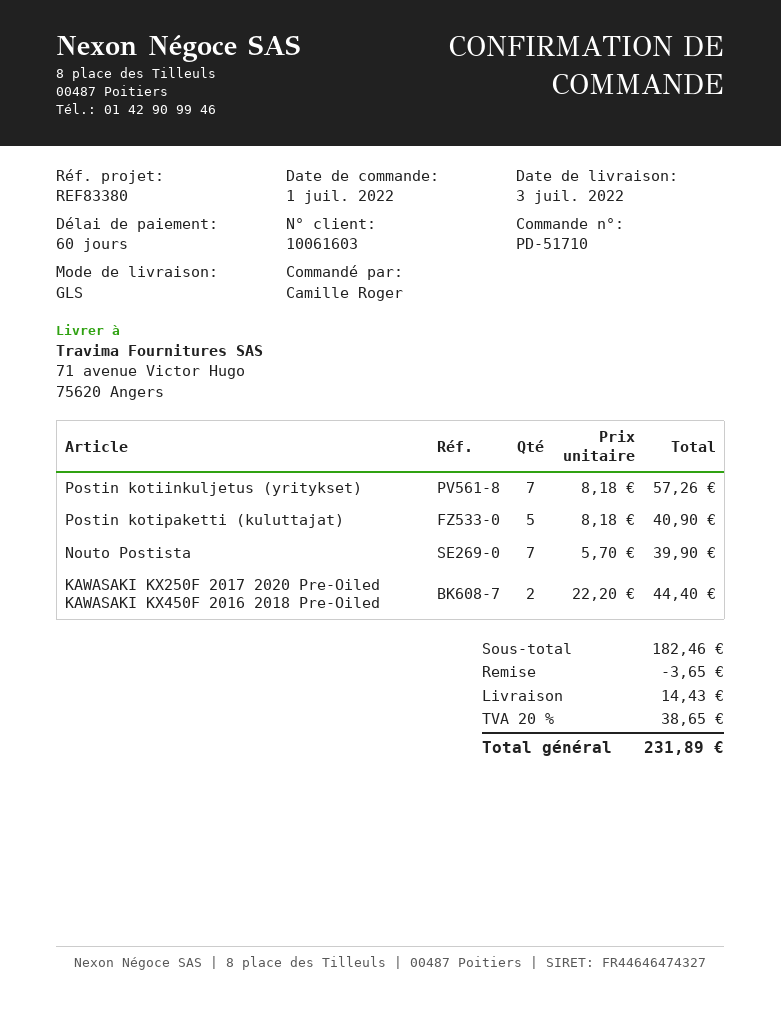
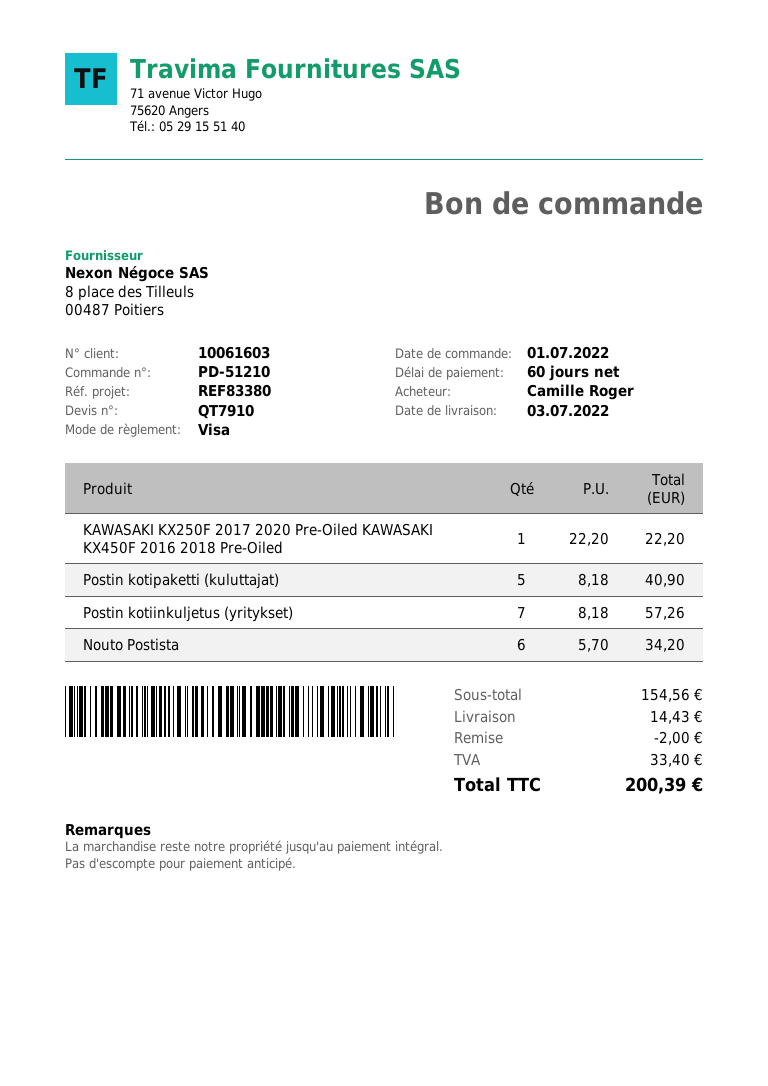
order number: PD-51710 -> PD-51210
Nouto Postista: 7 x 5.70 = 39.90 -> 6 x 5.70 = 34.20
KAWASAKI KX250F 2017 2020 Pre-Oiled KAWASAKI KX450F 2016 2018 Pre-Oiled: 2 x 22.20 = 44.40 -> 1 x 22.20 = 22.20
subtotal: 182.46 -> 154.56
discount: 3.65 -> 2.00
tax: 38.65 -> 33.40
total: 231.89 -> 200.39

